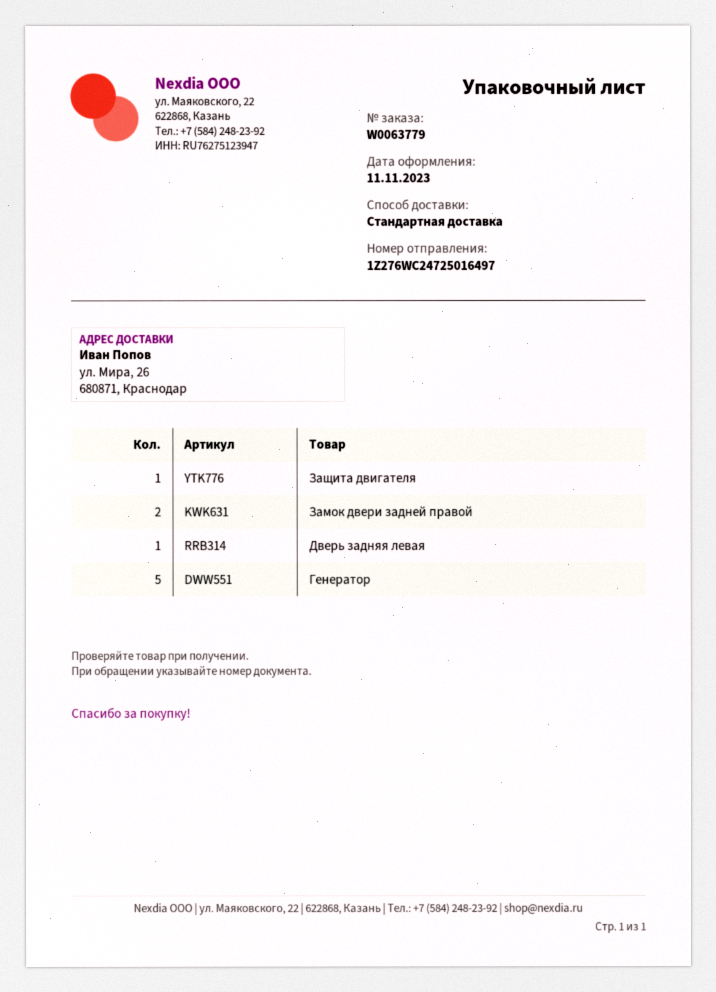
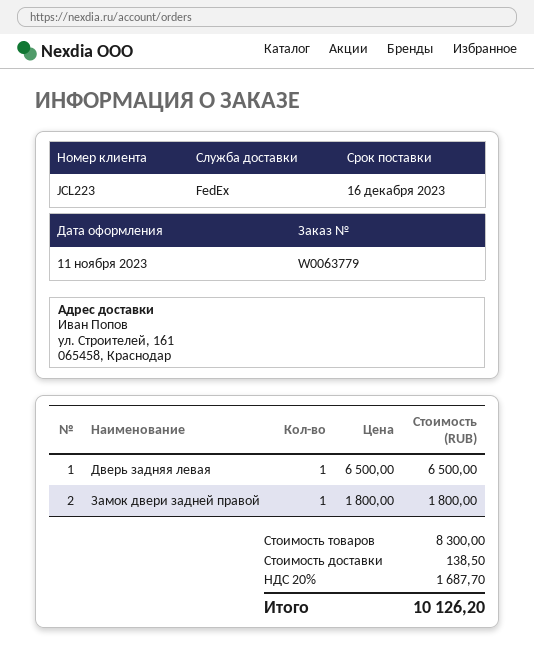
shipping method: standard -> FedEx
ship to: ул. Мира, 26, 680871, Краснодар -> ул. Строителей, 161, 065458, Краснодар
Защита двигателя: 1 -> none
Замок двери задней правой: 2 -> 1
Генератор: 5 -> none

